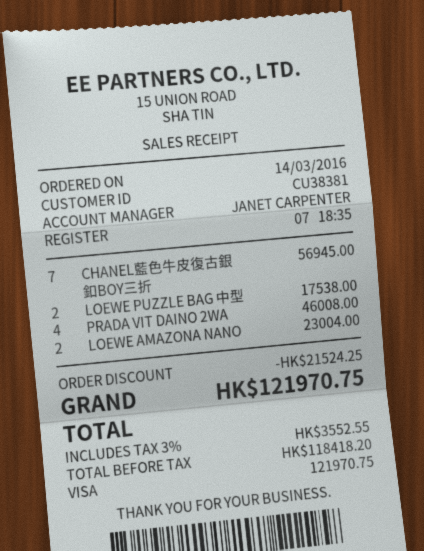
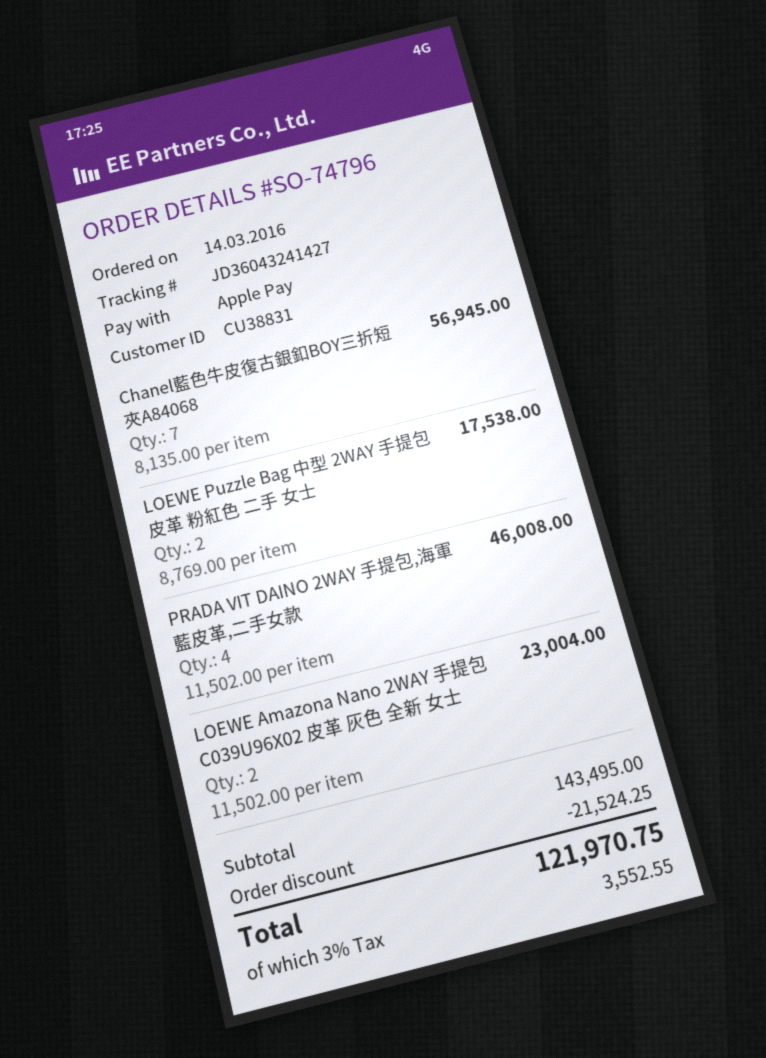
customer number: CU38381 -> CU38831
payment method: Visa -> Apple Pay

